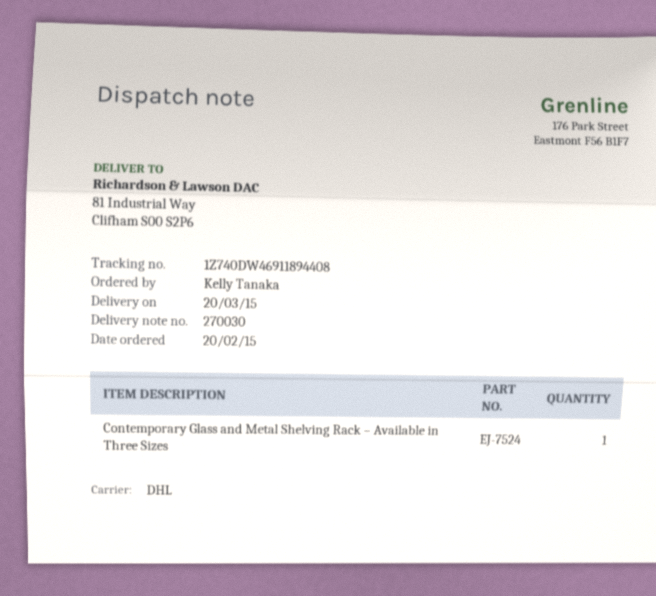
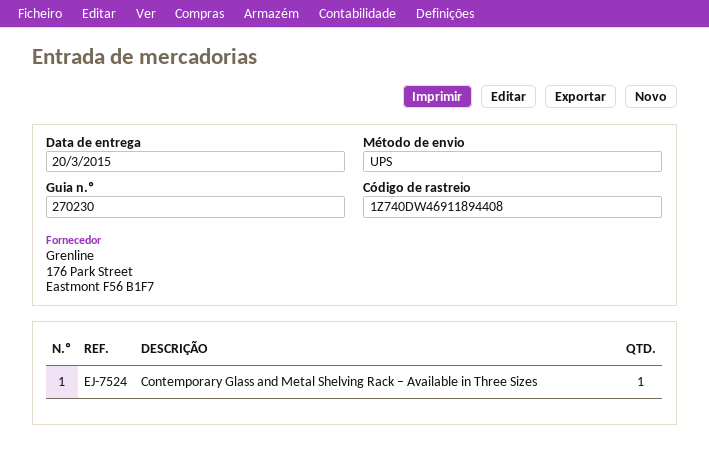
delivery note number: 270030 -> 270230
shipping method: DHL -> UPS

